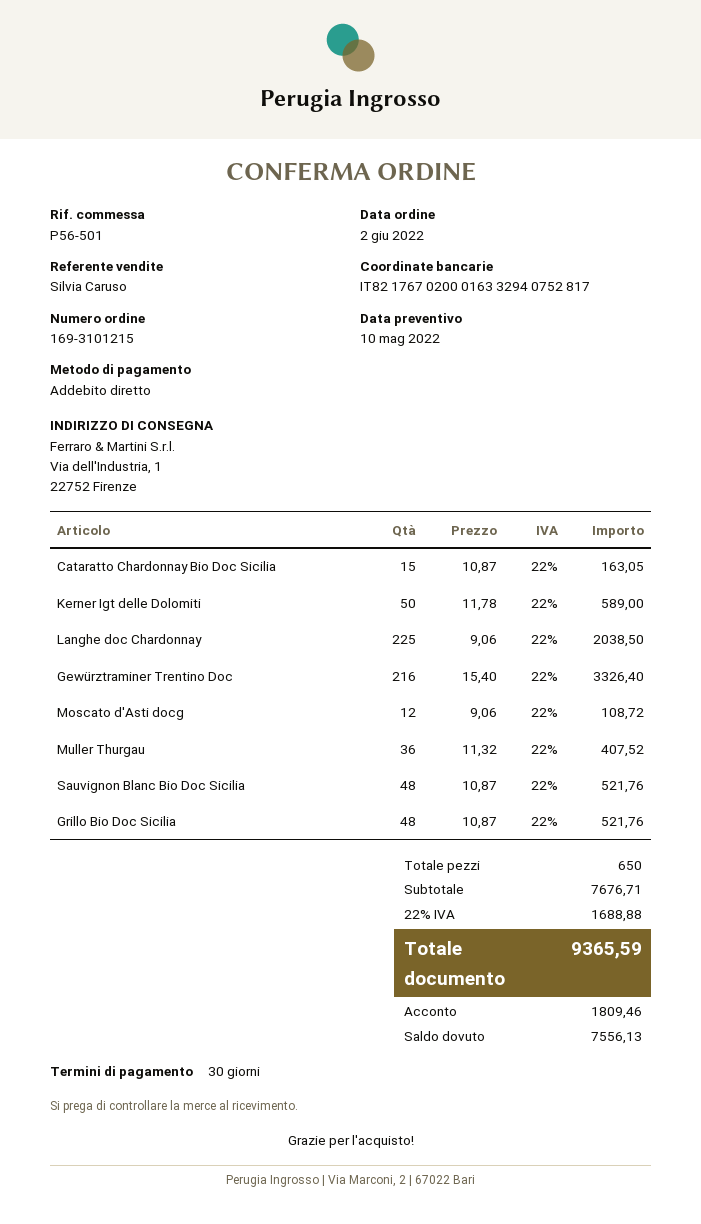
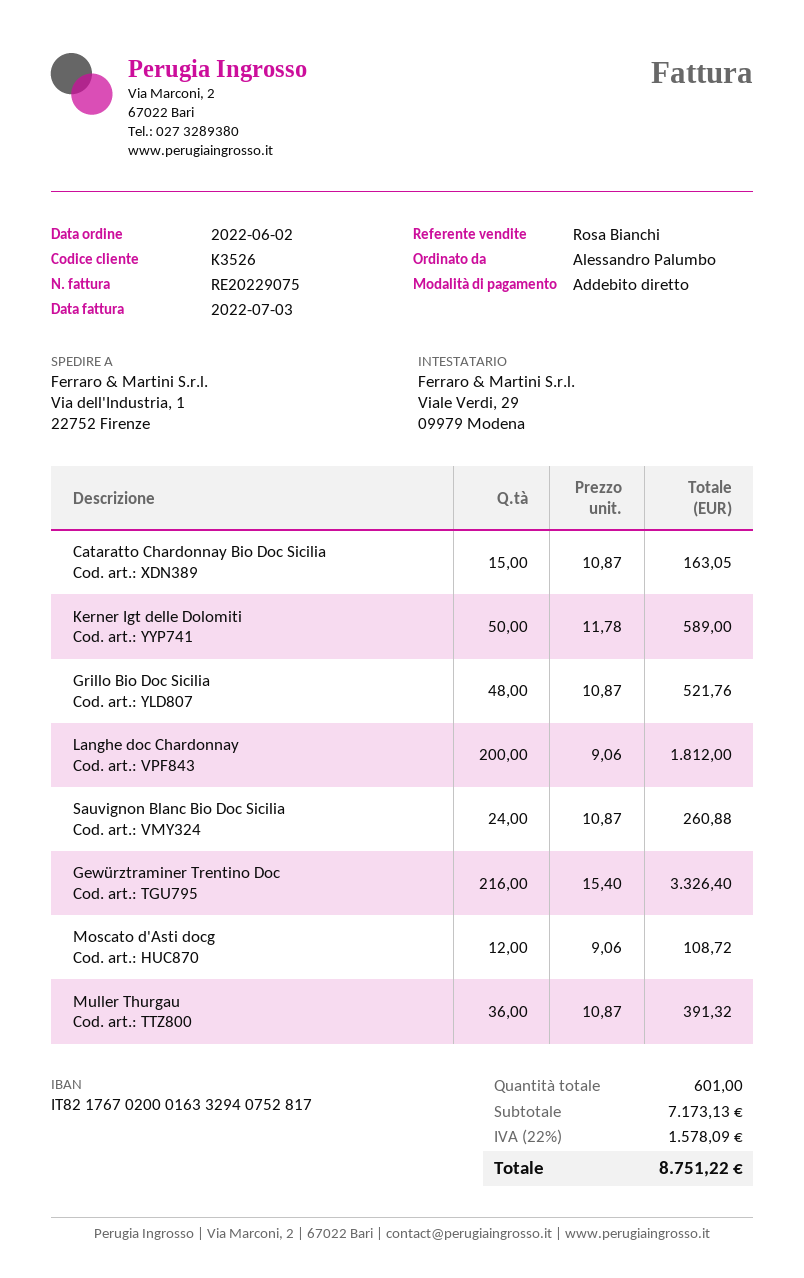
sales rep: Silvia Caruso -> Rosa Bianchi
Langhe doc Chardonnay: 225 x 9.06 = 2038.50 -> 200 x 9.06 = 1812.00
Muller Thurgau: 36 x 11.32 = 407.52 -> 36 x 10.87 = 391.32
Sauvignon Blanc Bio Doc Sicilia: 48 x 10.87 = 521.76 -> 24 x 10.87 = 260.88
total quantity: 650 -> 601
subtotal: 7676.71 -> 7173.13
tax: 22% = 1688.88 -> 22% = 1578.09
total: 9365.59 -> 8751.22

